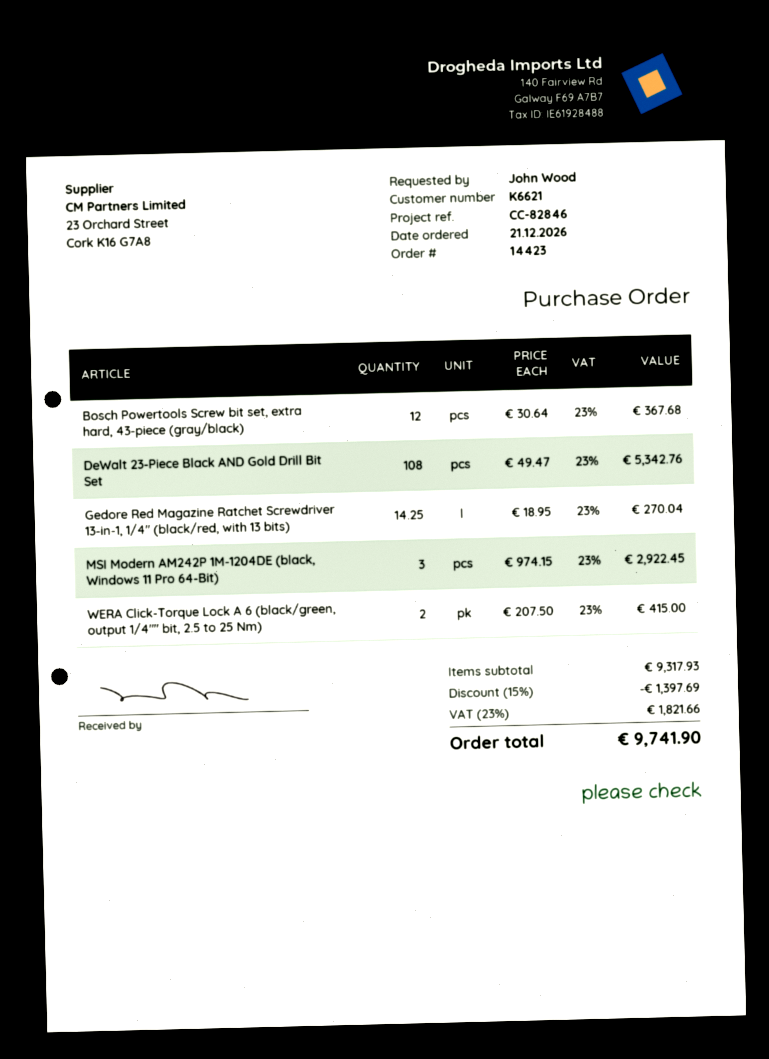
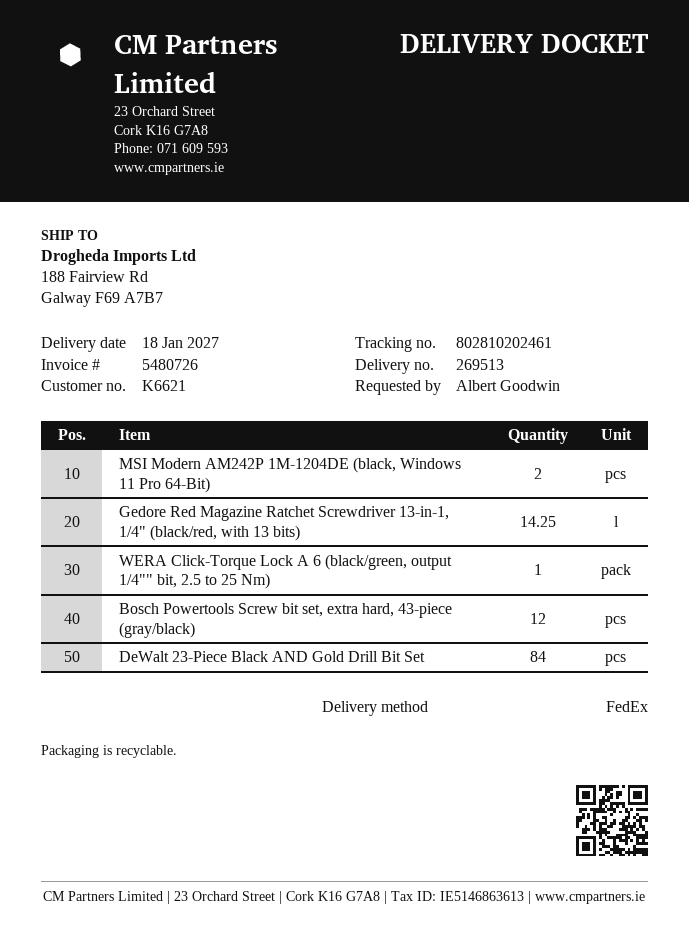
ordered by: John Wood -> Albert Goodwin
DeWalt 23-Piece Black AND Gold Drill Bit Set: 108 -> 84
MSI Modern AM242P 1M-1204DE (black, Windows 11 Pro 64-Bit): 3 -> 2
WERA Click-Torque Lock A 6 (black/green, output 1/4"" bit, 2.5 to 25 Nm): 2 -> 1

